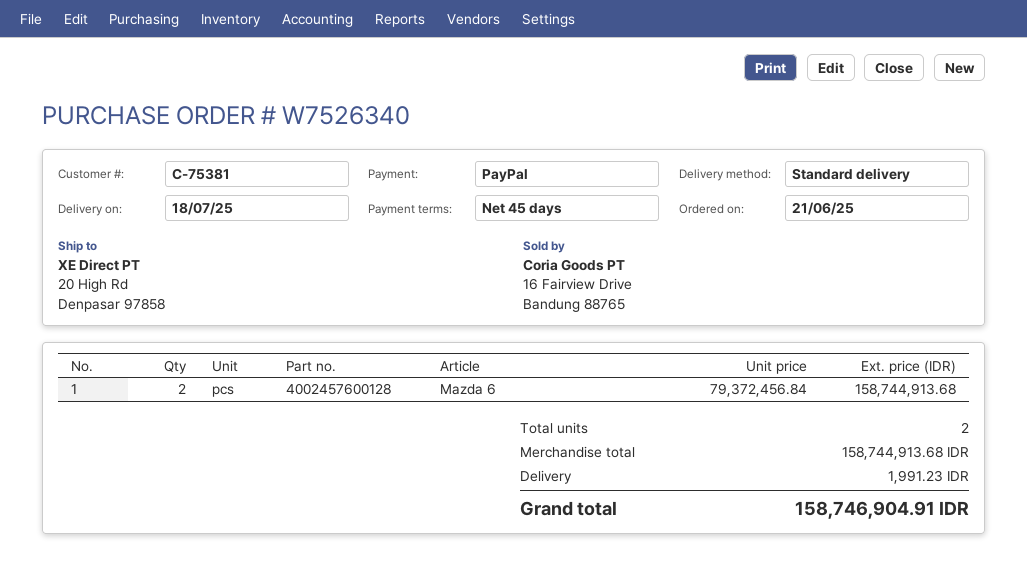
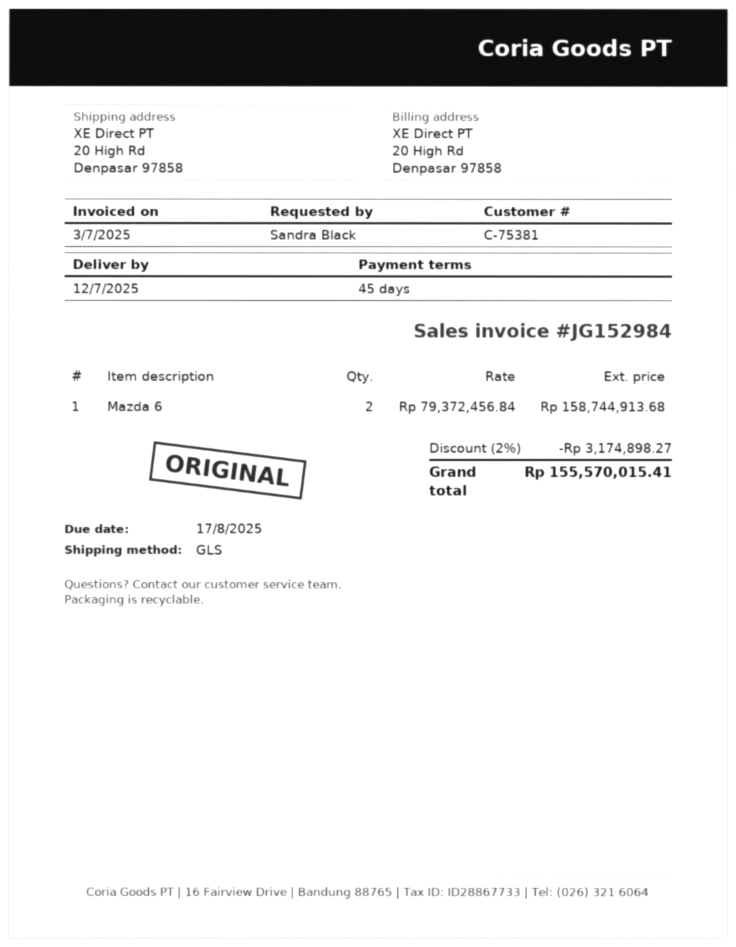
delivery date: 2025-07-18 -> 2025-07-12
shipping method: standard -> GLS
discount: none -> 2% = 3174898.27
shipping: 1991.23 -> none
total: 158746904.91 -> 155570015.41

